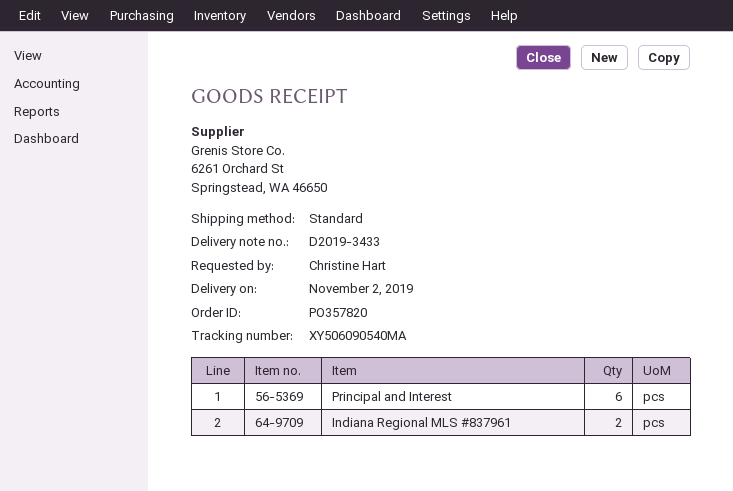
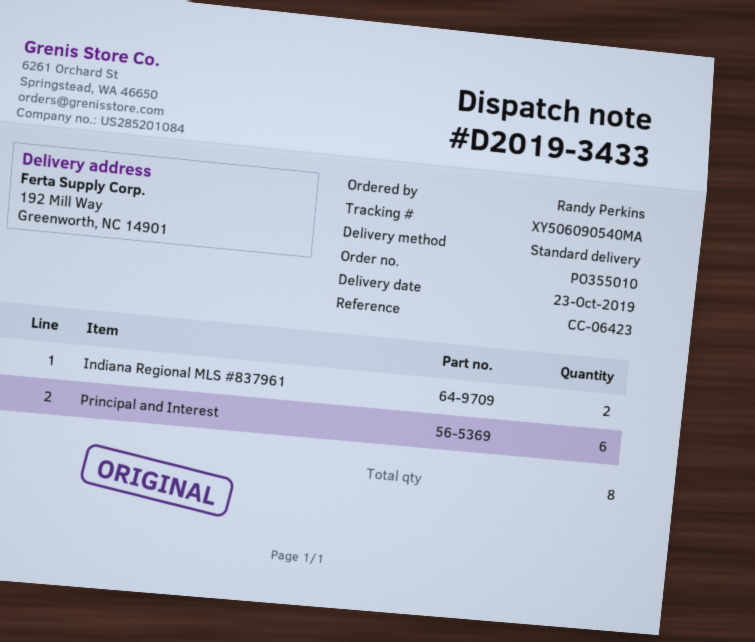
order number: PO357820 -> PO355010
delivery date: 2019-11-02 -> 2019-10-23
ordered by: Christine Hart -> Randy Perkins

